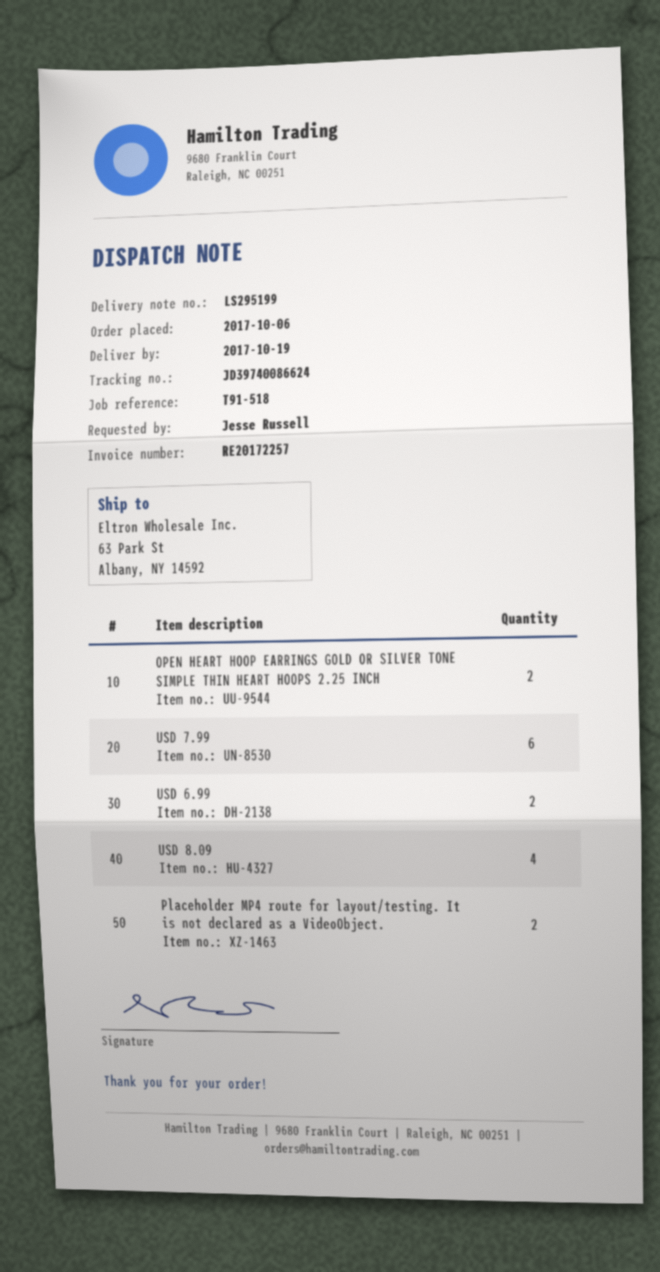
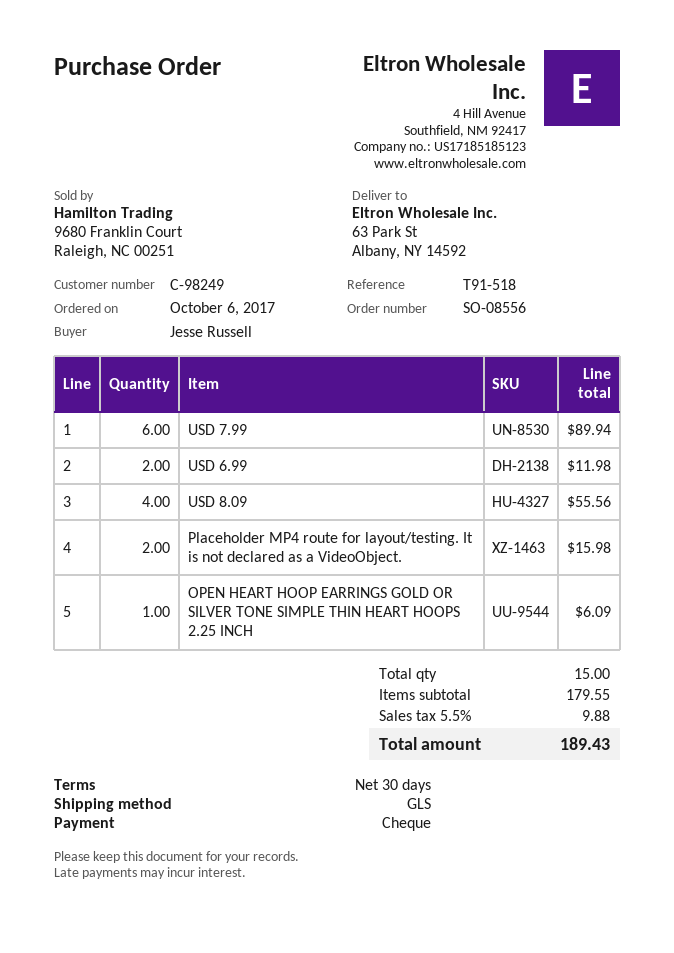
OPEN HEART HOOP EARRINGS GOLD OR SILVER TONE SIMPLE THIN HEART HOOPS 2.25 INCH: 2 -> 1

